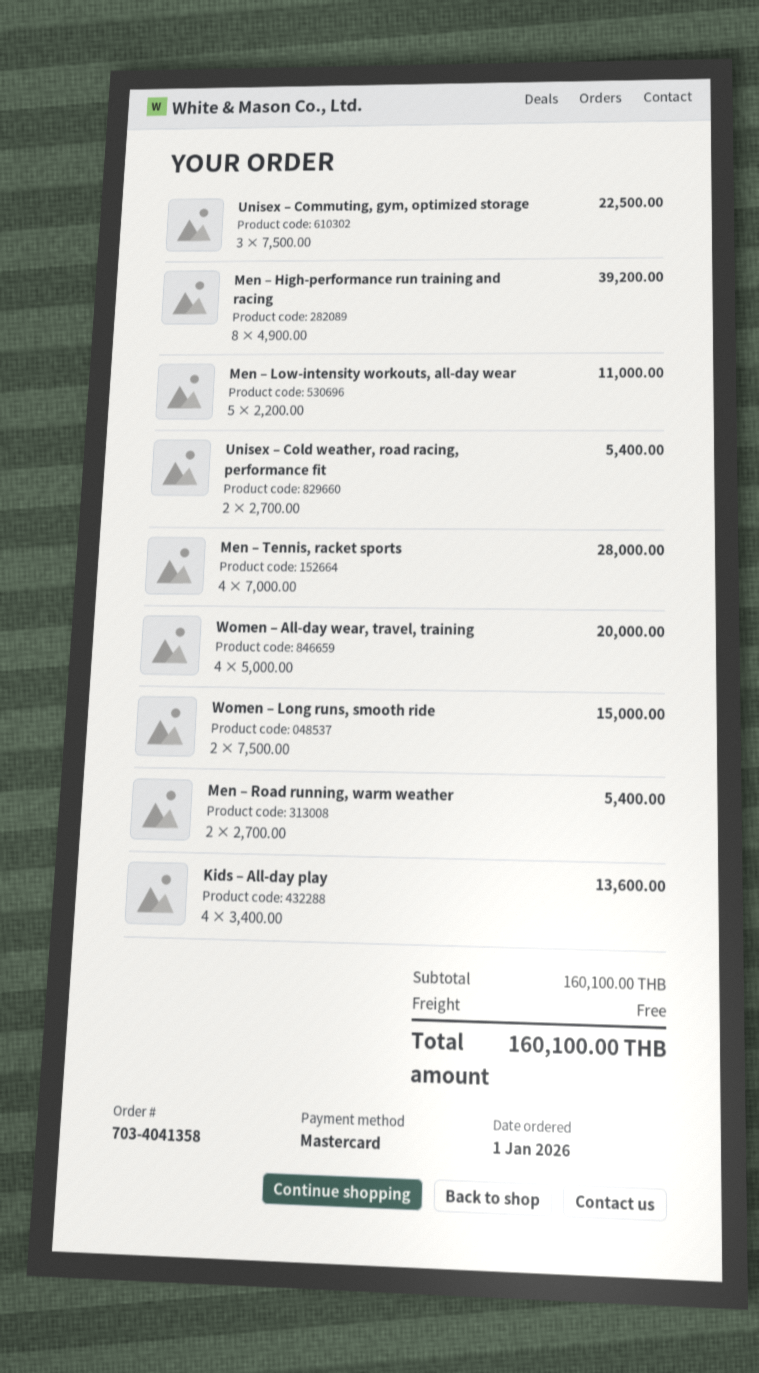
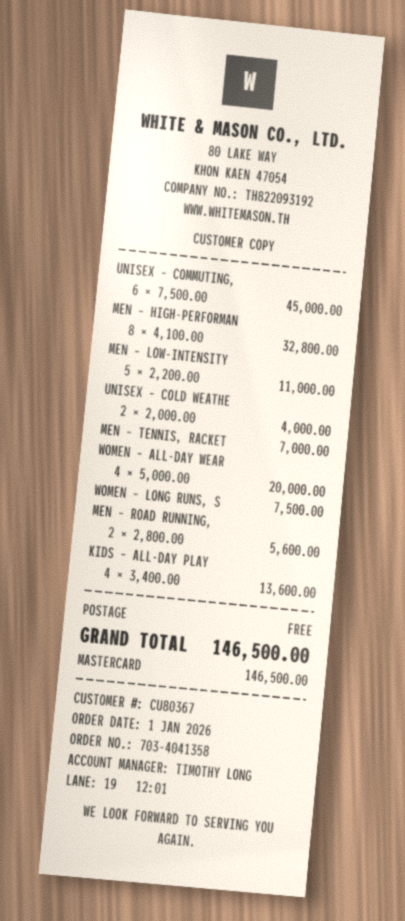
Unisex – Commuting, gym, optimized storage: 3 x 7500.00 = 22500.00 -> 6 x 7500.00 = 45000.00
Men – High-performance run training and racing: 8 x 4900.00 = 39200.00 -> 8 x 4100.00 = 32800.00
Unisex – Cold weather, road racing, performance fit: 2 x 2700.00 = 5400.00 -> 2 x 2000.00 = 4000.00
Men – Tennis, racket sports: 4 x 7000.00 = 28000.00 -> 1 x 7000.00 = 7000.00
Women – Long runs, smooth ride: 2 x 7500.00 = 15000.00 -> 1 x 7500.00 = 7500.00
Men – Road running, warm weather: 2 x 2700.00 = 5400.00 -> 2 x 2800.00 = 5600.00
total: 160100.00 -> 146500.00

